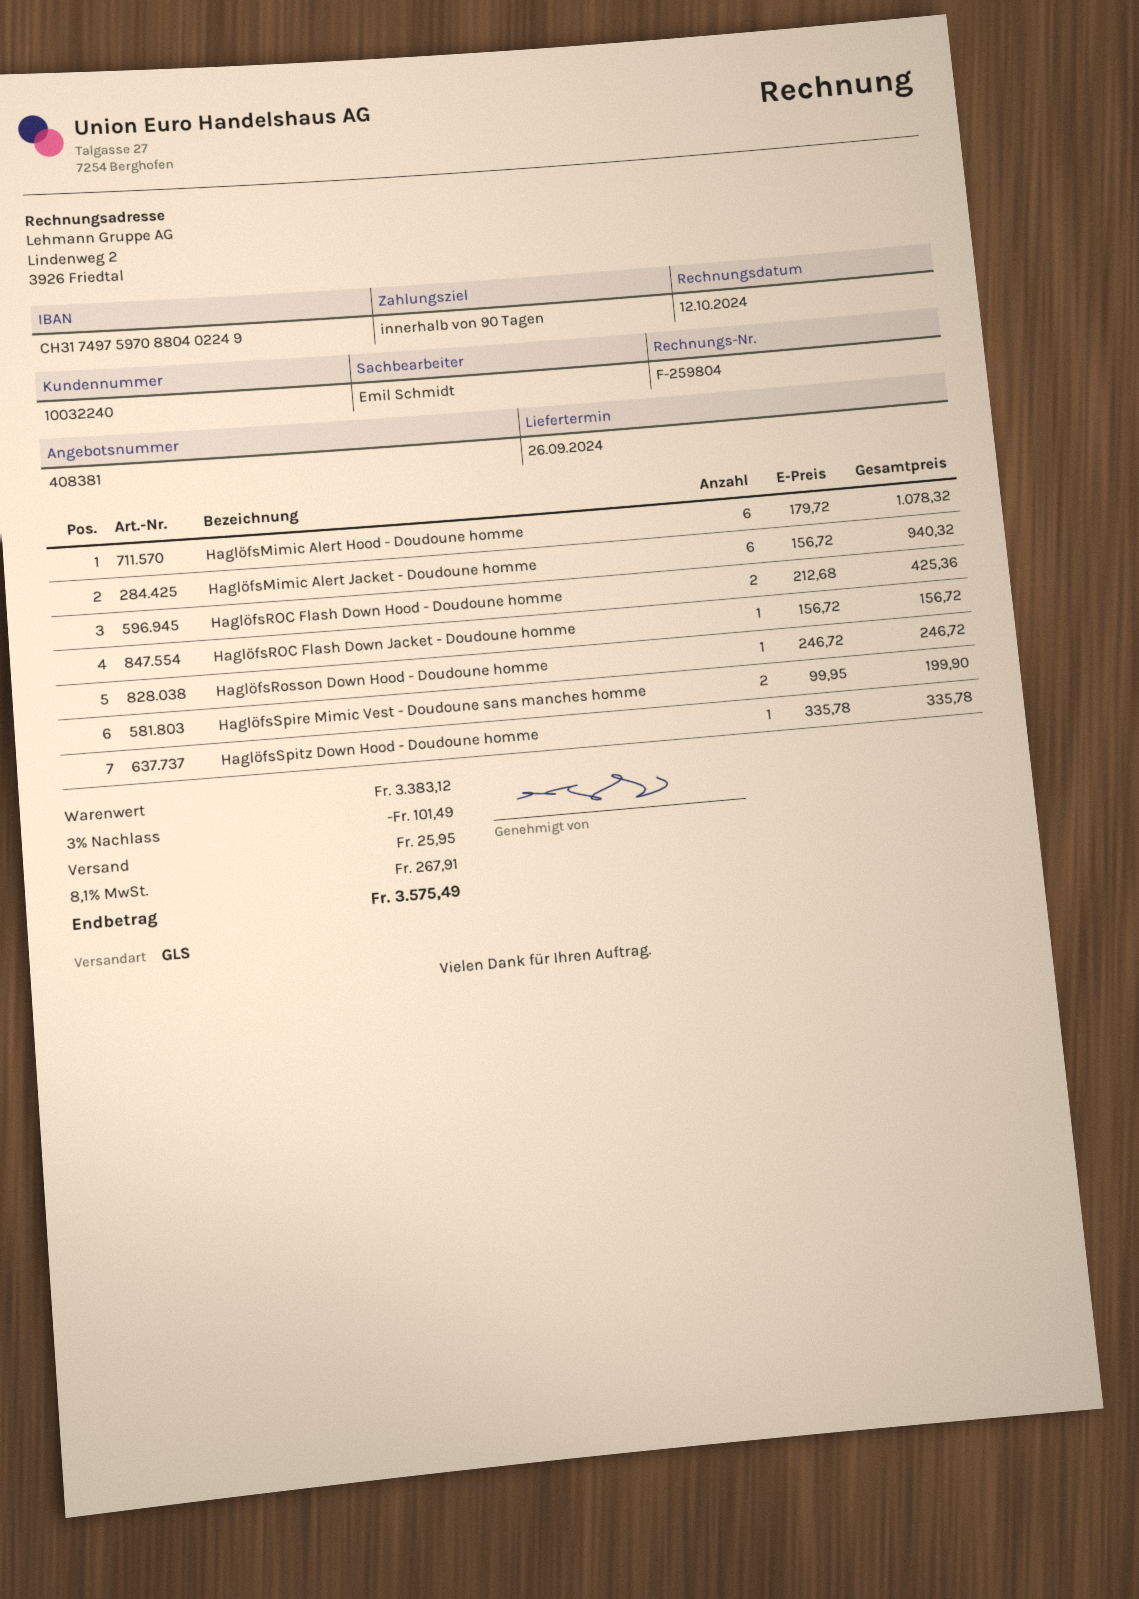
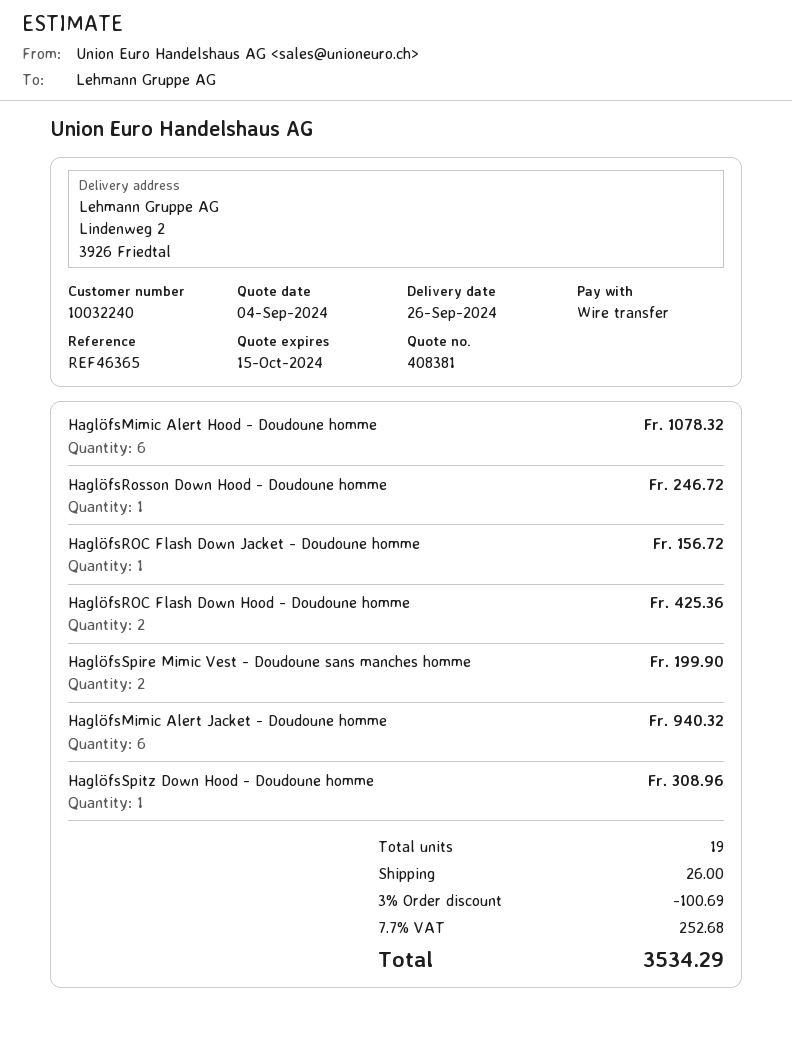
HaglöfsSpitz Down Hood - Doudoune homme: 1 for 335.78 -> 1 for 308.96
discount: 3% = 101.49 -> 3% = 100.69
shipping: 25.95 -> 26.00
tax: 8.1% = 267.91 -> 7.7% = 252.68
total: 3575.49 -> 3534.29

